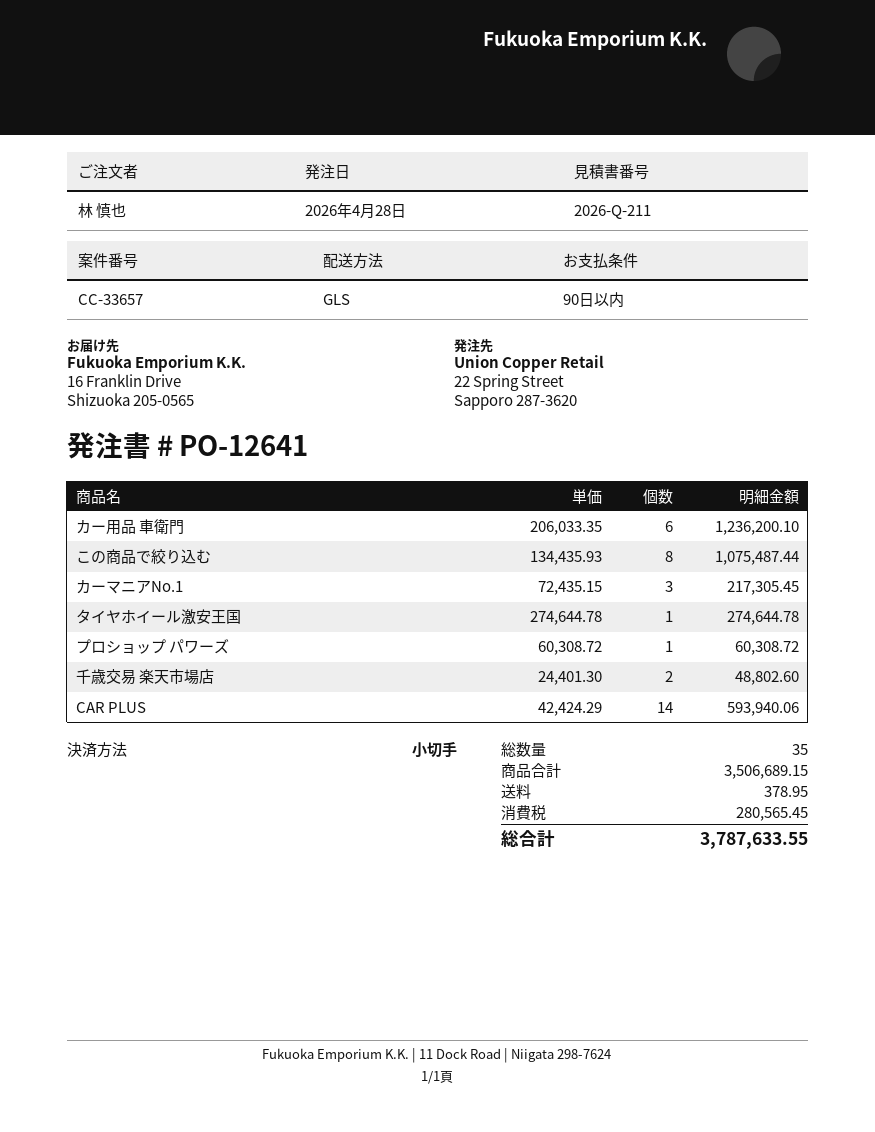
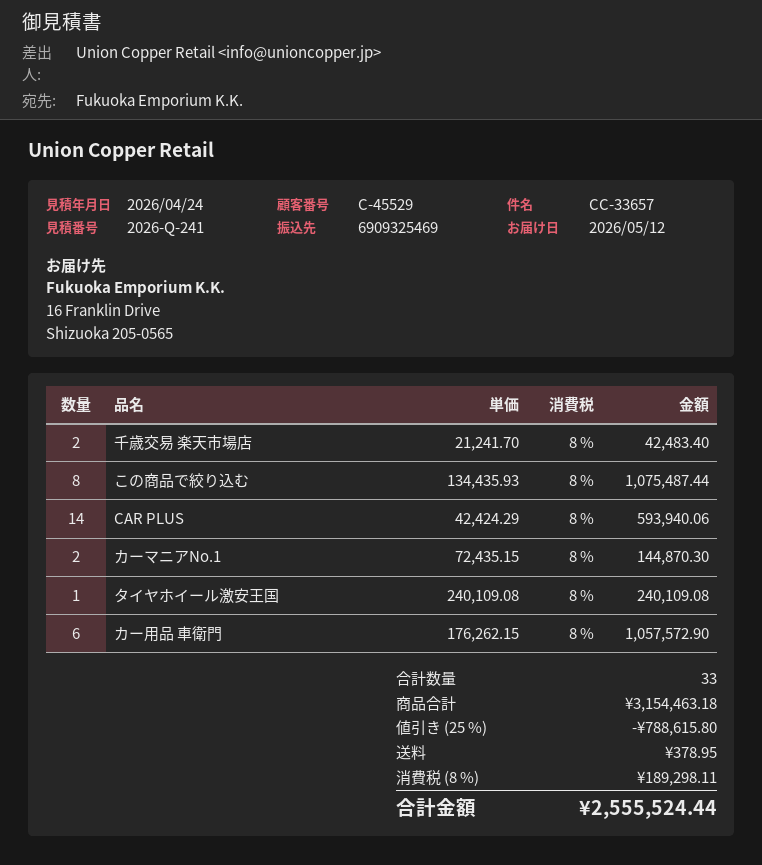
quote number: 2026-Q-211 -> 2026-Q-241
カー用品 車衛門: 6 x 206033.35 = 1236200.10 -> 6 x 176262.15 = 1057572.90
カーマニアNo.1: 3 x 72435.15 = 217305.45 -> 2 x 72435.15 = 144870.30
タイヤホイール激安王国: 1 x 274644.78 = 274644.78 -> 1 x 240109.08 = 240109.08
プロショップ パワーズ: 1 x 60308.72 = 60308.72 -> none
千歳交易 楽天市場店: 2 x 24401.30 = 48802.60 -> 2 x 21241.70 = 42483.40
total quantity: 35 -> 33
subtotal: 3506689.15 -> 3154463.18
discount: none -> 25% = 788615.80
tax: 280565.45 -> 189298.11
total: 3787633.55 -> 2555524.44

